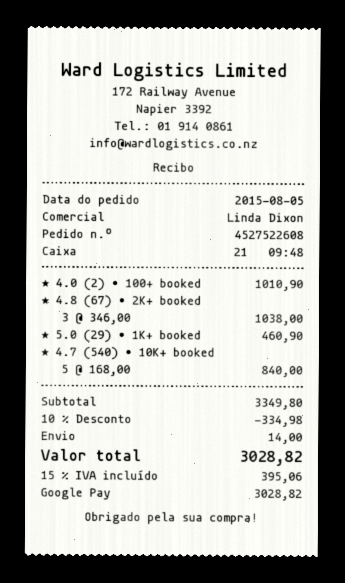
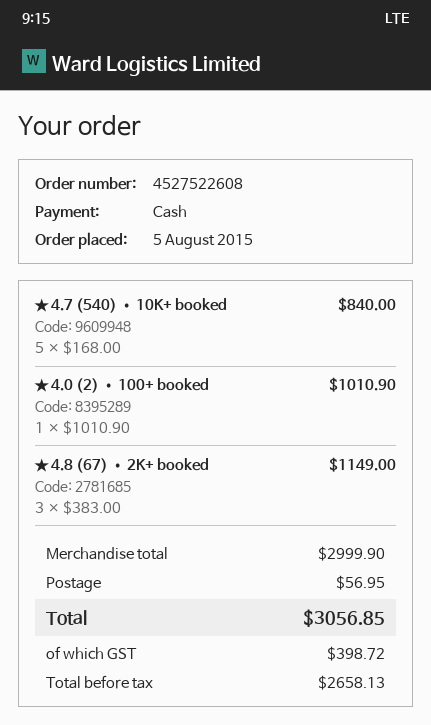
payment method: Google Pay -> cash
★ 4.8 (67) • 2K+ booked: 3 x 346.00 = 1038.00 -> 3 x 383.00 = 1149.00
★ 5.0 (29) • 1K+ booked: 1 x 460.90 = 460.90 -> none
subtotal: 3349.80 -> 2999.90
discount: 10% = 334.98 -> none
shipping: 14.00 -> 56.95
tax: 395.06 -> 398.72
total: 3028.82 -> 3056.85

